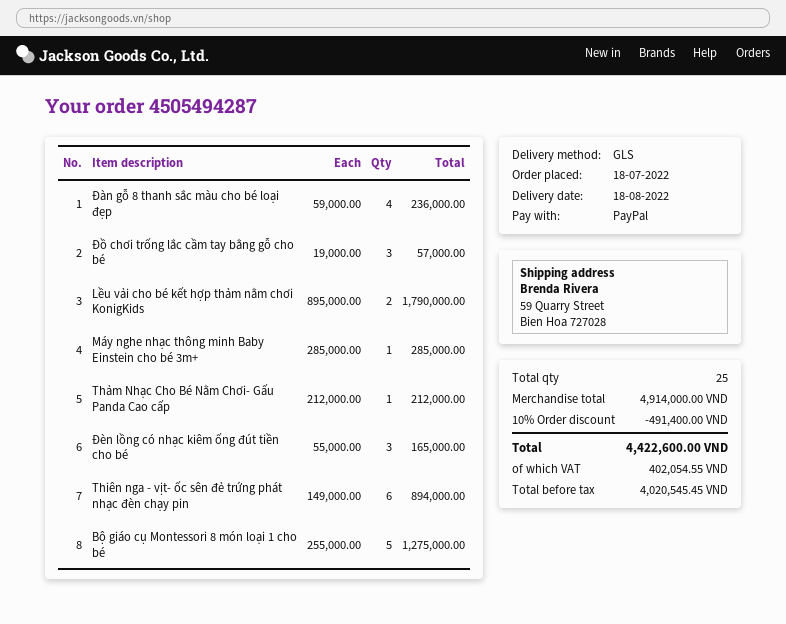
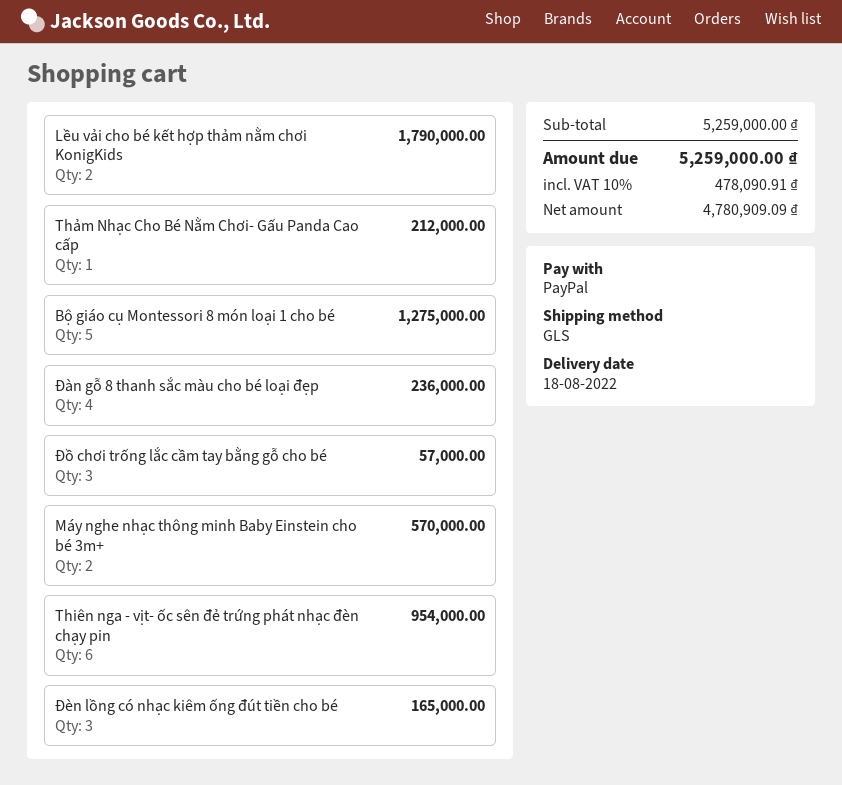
Máy nghe nhạc thông minh Baby Einstein cho bé 3m+: 1 for 285000.00 -> 2 for 570000.00
Thiên nga - vịt- ốc sên đẻ trứng phát nhạc đèn chạy pin: 6 for 894000.00 -> 6 for 954000.00
subtotal: 4914000.00 -> 5259000.00
discount: 10% = 491400.00 -> none
net: 4020545.45 -> 4780909.09
tax: 402054.55 -> 478090.91
total: 4422600.00 -> 5259000.00

